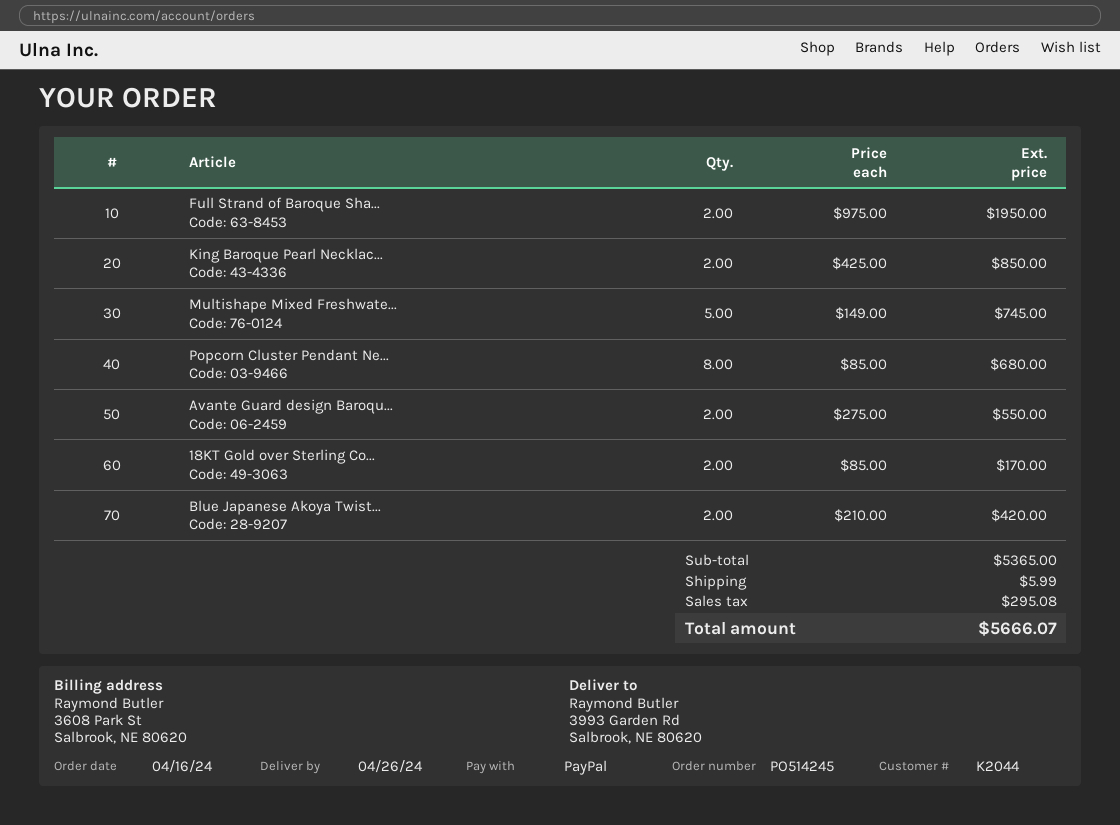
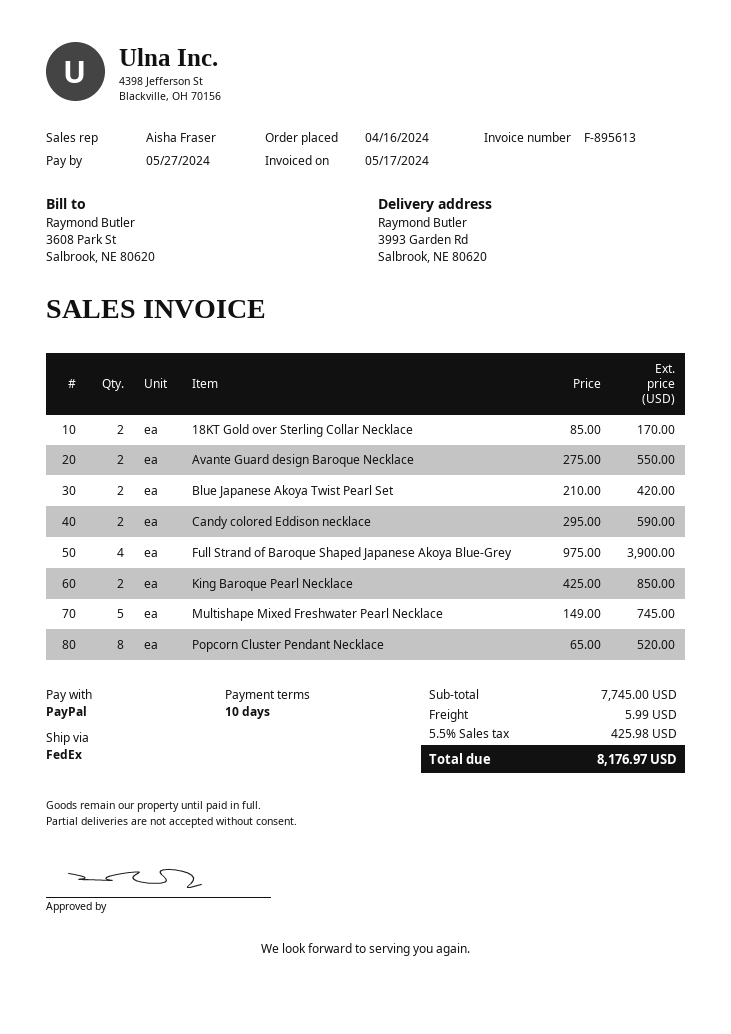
Full Strand of Baroque Sha...: 2 x 975.00 = 1950.00 -> 4 x 975.00 = 3900.00
Popcorn Cluster Pendant Ne...: 8 x 85.00 = 680.00 -> 8 x 65.00 = 520.00
Candy colored Eddison necklace: none -> 2 x 295.00 = 590.00
subtotal: 5365.00 -> 7745.00
tax: 295.08 -> 425.98
total: 5666.07 -> 8176.97

